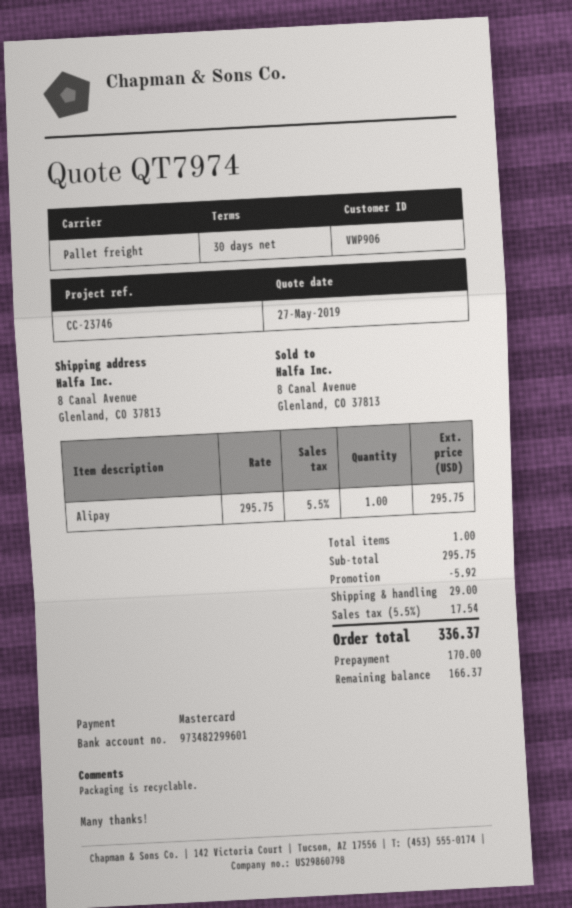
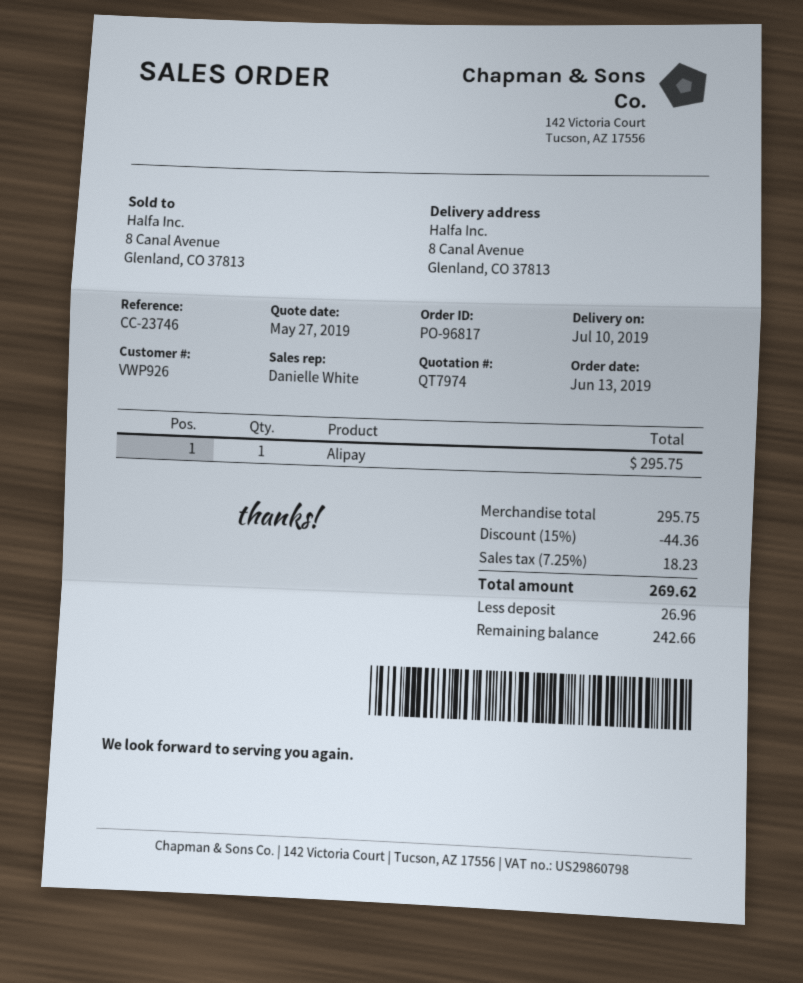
customer number: VWP906 -> VWP926
discount: 5.92 -> 44.36
shipping: 29.00 -> none
tax: 5.5% = 17.54 -> 7.25% = 18.23
total: 336.37 -> 269.62
deposit: 170.00 -> 26.96
balance: 166.37 -> 242.66

